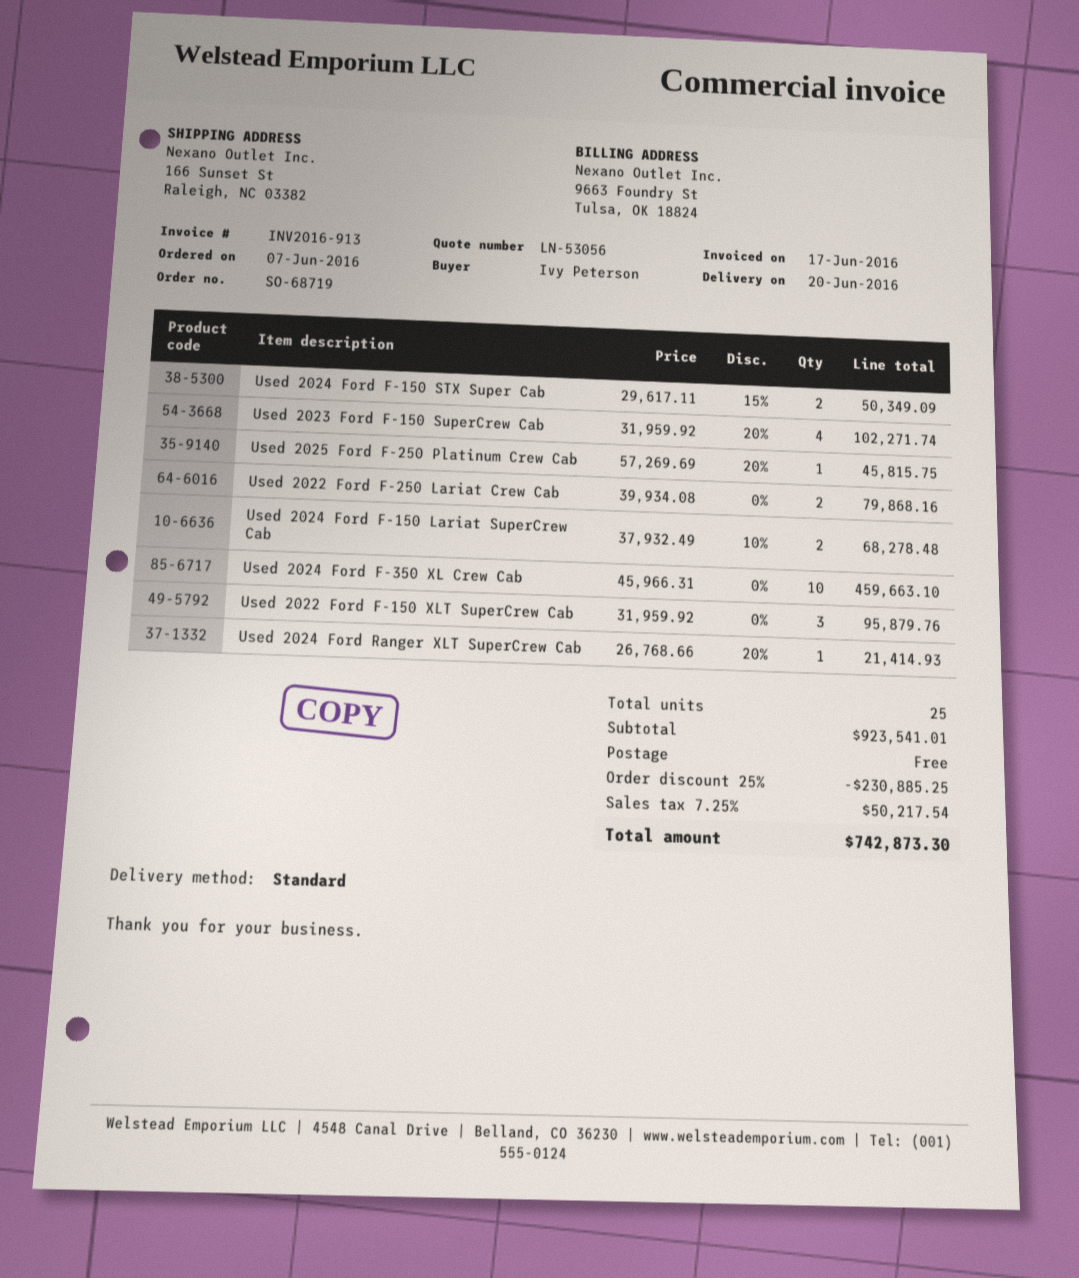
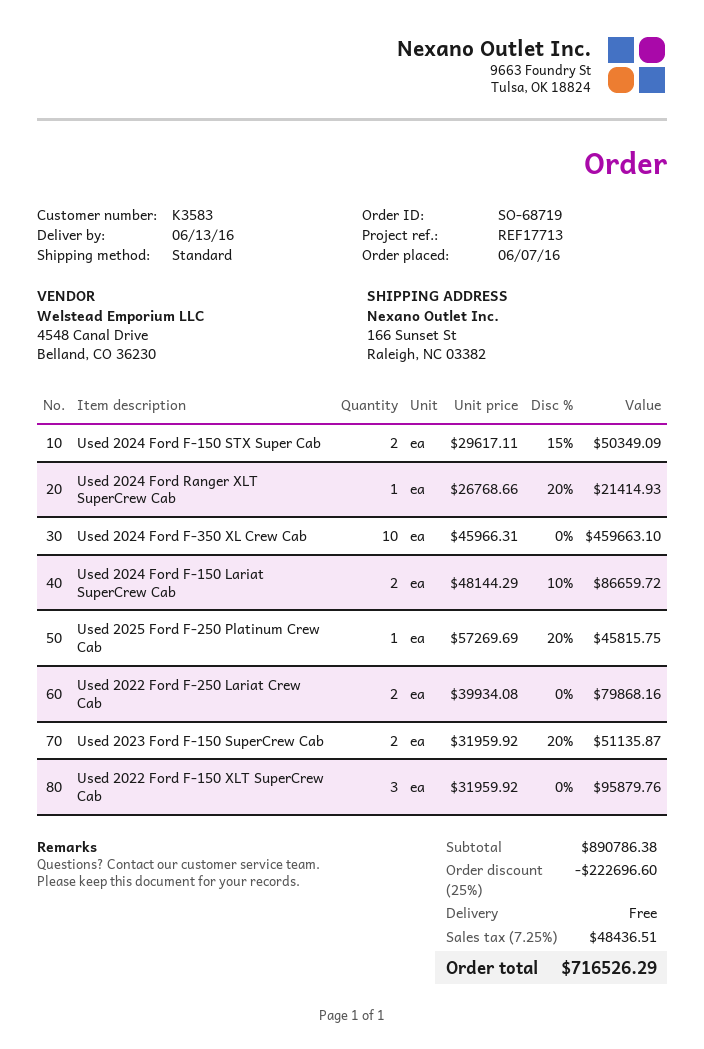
delivery date: 2016-06-20 -> 2016-06-13
Used 2023 Ford F-150 SuperCrew Cab: 4 x 31959.92 - 20% = 102271.74 -> 2 x 31959.92 - 20% = 51135.87
Used 2024 Ford F-150 Lariat SuperCrew Cab: 2 x 37932.49 - 10% = 68278.48 -> 2 x 48144.29 - 10% = 86659.72
subtotal: 923541.01 -> 890786.38
discount: 25% = 230885.25 -> 25% = 222696.60
tax: 7.25% = 50217.54 -> 7.25% = 48436.51
total: 742873.30 -> 716526.29

